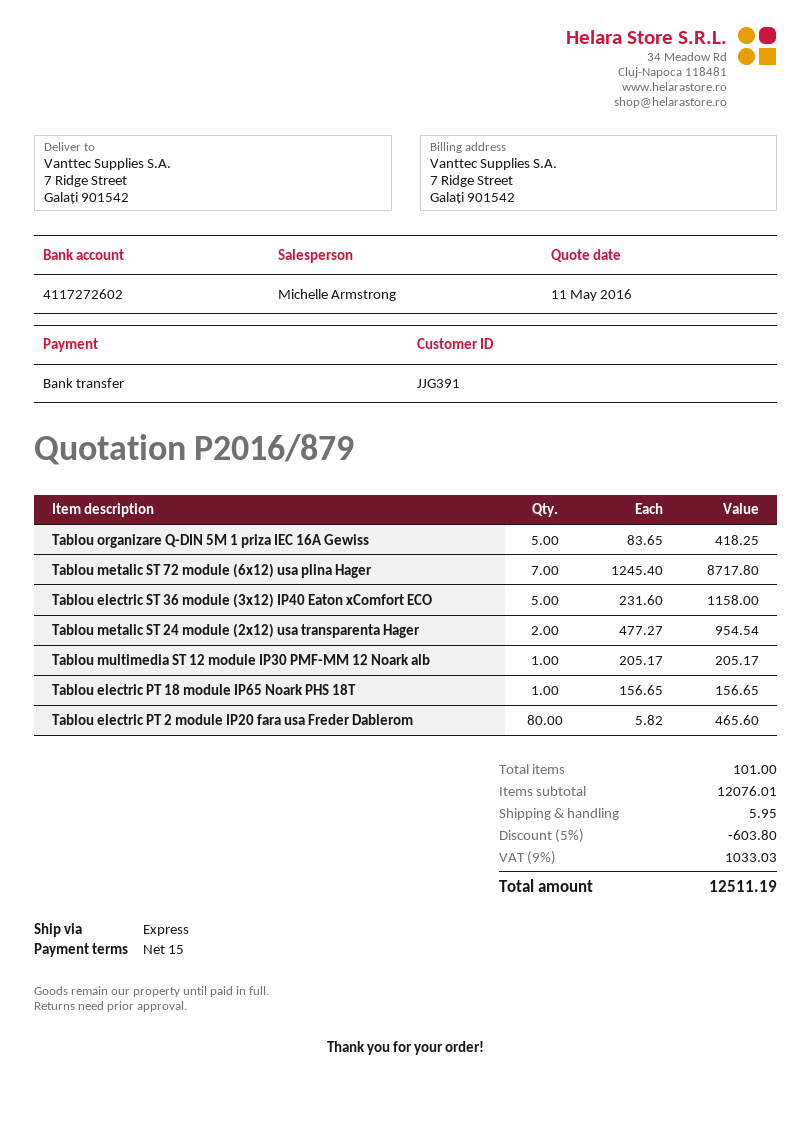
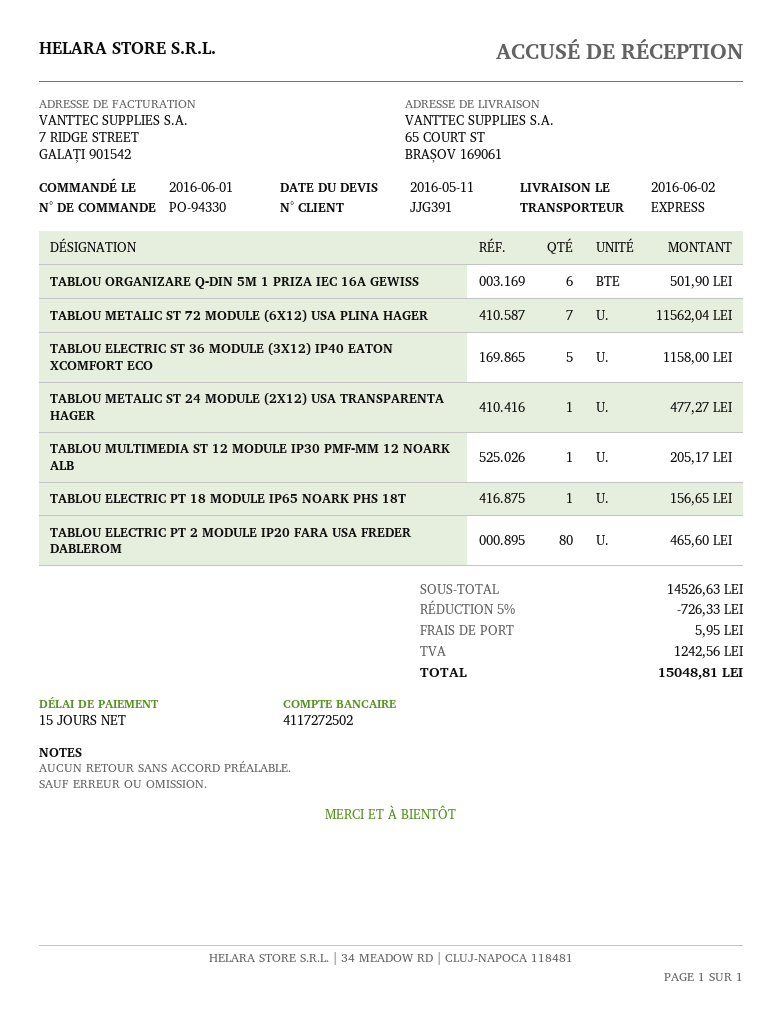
bank account: 4117272602 -> 4117272502
ship to: 7 Ridge Street, Galați 901542 -> 65 COURT ST, BRAȘOV 169061
Tablou organizare Q-DIN 5M 1 priza IEC 16A Gewiss: 5 for 418.25 -> 6 for 501.90
Tablou metalic ST 72 module (6x12) usa plina Hager: 7 for 8717.80 -> 7 for 11562.04
Tablou metalic ST 24 module (2x12) usa transparenta Hager: 2 for 954.54 -> 1 for 477.27
subtotal: 12076.01 -> 14526.63
discount: 5% = 603.80 -> 5% = 726.33
tax: 1033.03 -> 1242.56
total: 12511.19 -> 15048.81

